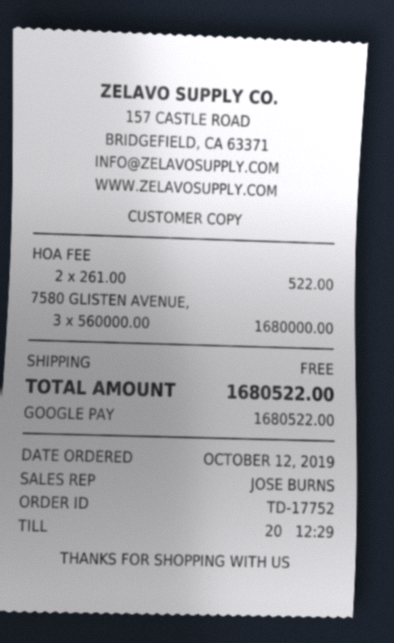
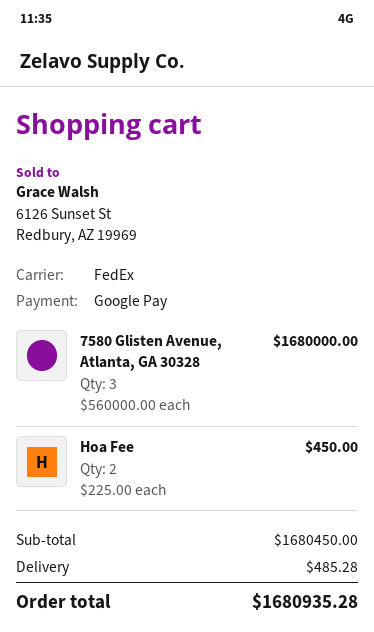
HOA FEE: 2 x 261.00 = 522.00 -> 2 x 225.00 = 450.00
shipping: 0.00 -> 485.28
total: 1680522.00 -> 1680935.28

